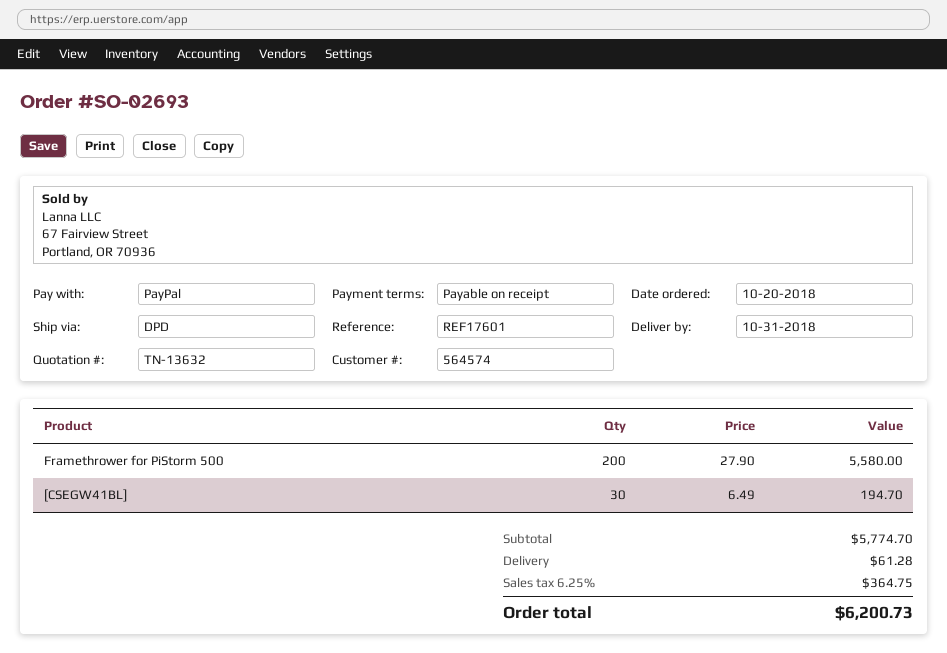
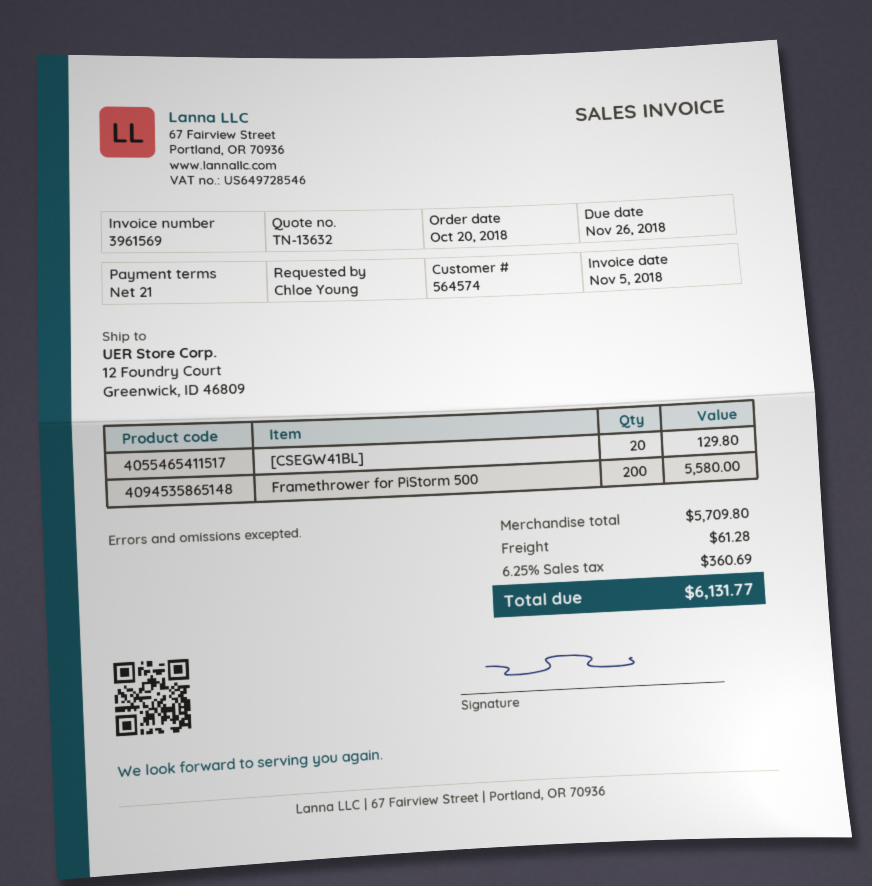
payment terms: on receipt -> 21 days
[CSEGW41BL]: 30 for 194.70 -> 20 for 129.80
subtotal: 5774.70 -> 5709.80
tax: 6.25% = 364.75 -> 6.25% = 360.69
total: 6200.73 -> 6131.77

